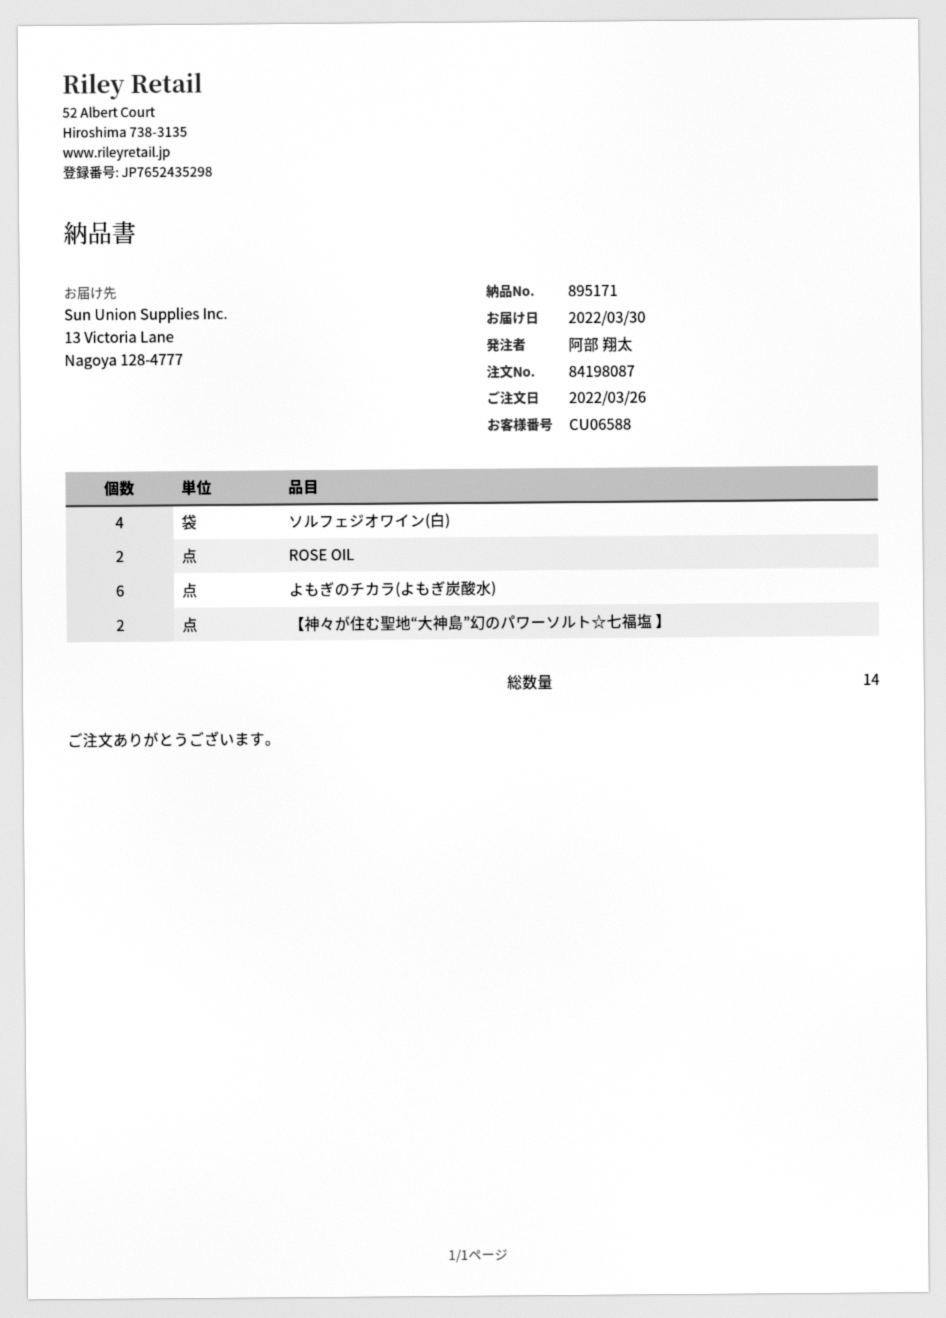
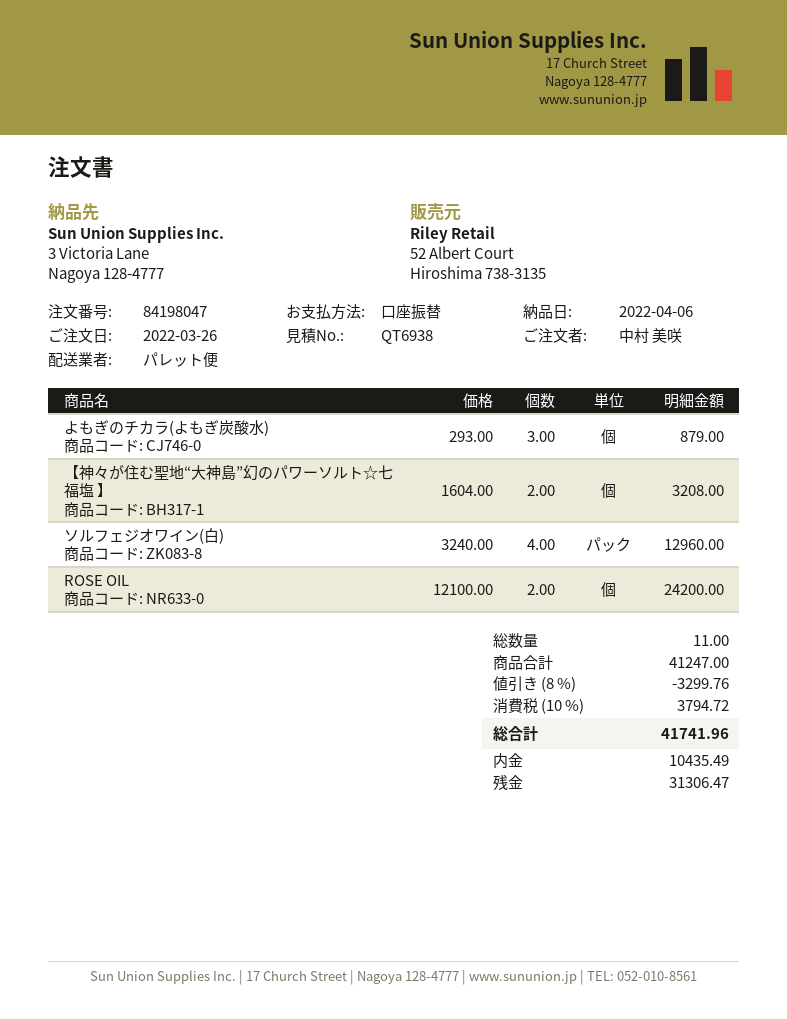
order number: 84198087 -> 84198047
delivery date: 2022-03-30 -> 2022-04-06
ordered by: 阿部 翔太 -> 中村 美咲
ship to: 13 Victoria Lane, Nagoya 128-4777 -> 3 Victoria Lane, Nagoya 128-4777
よもぎのチカラ(よもぎ炭酸水): 6 -> 3
total quantity: 14 -> 11

